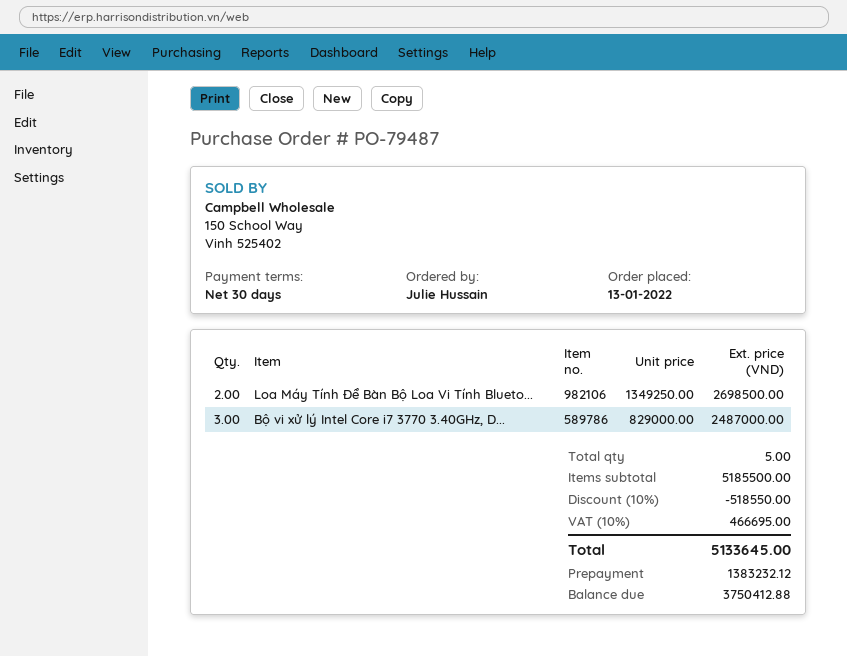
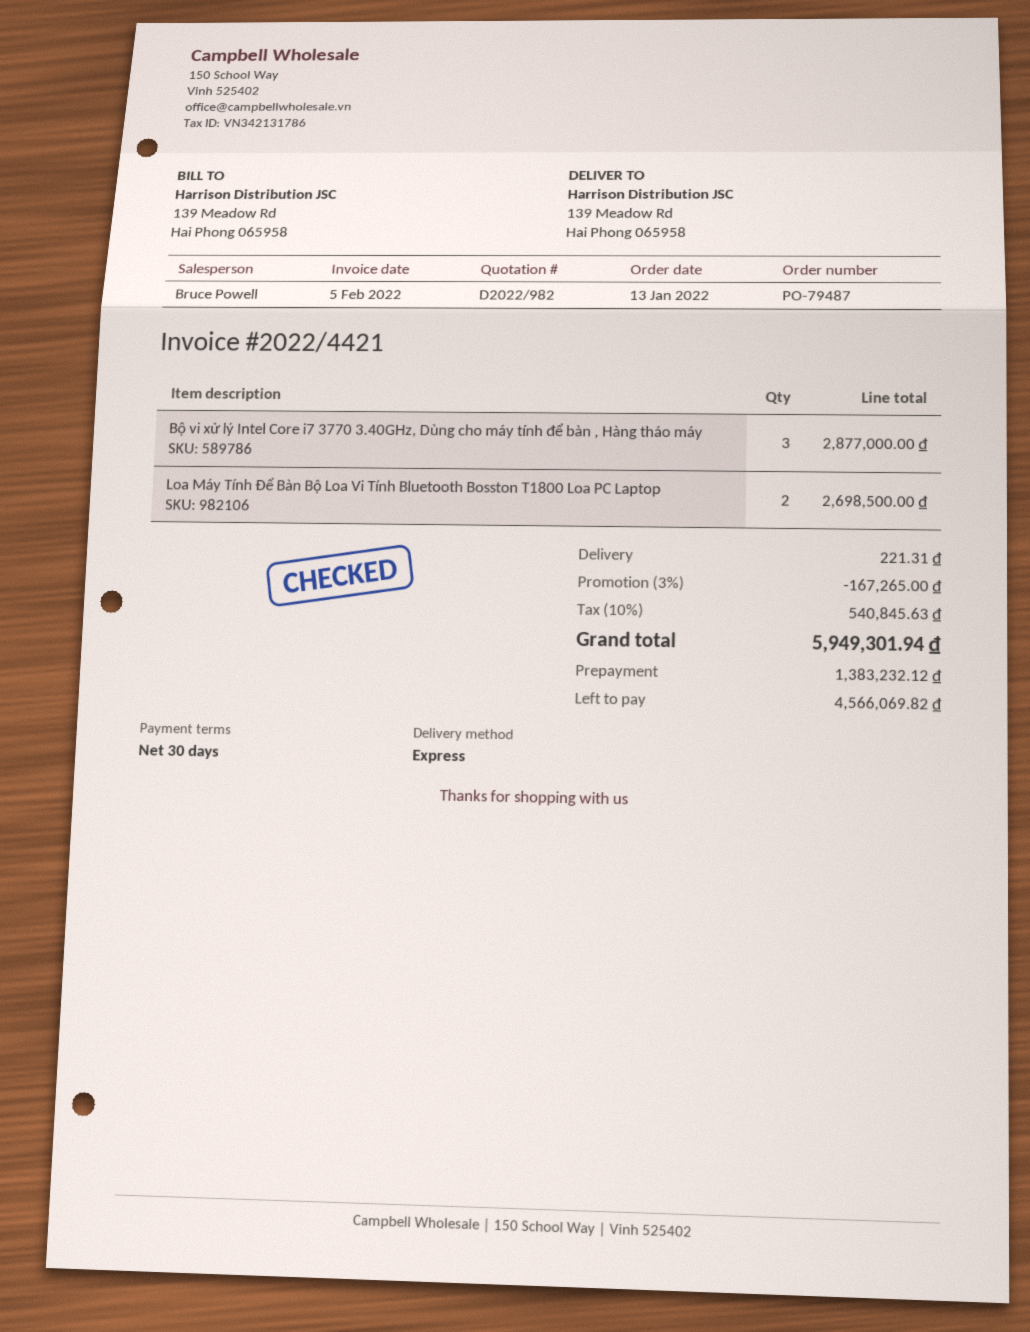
Bộ vi xử lý Intel Core i7 3770 3.40GHz, D...: 3 for 2487000.00 -> 3 for 2877000.00
discount: 10% = 518550.00 -> 3% = 167265.00
shipping: none -> 221.31
tax: 10% = 466695.00 -> 10% = 540845.63
total: 5133645.00 -> 5949301.94
balance: 3750412.88 -> 4566069.82

